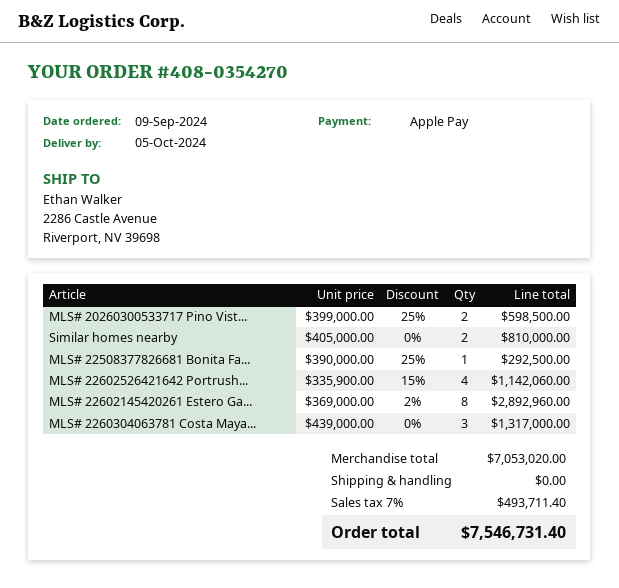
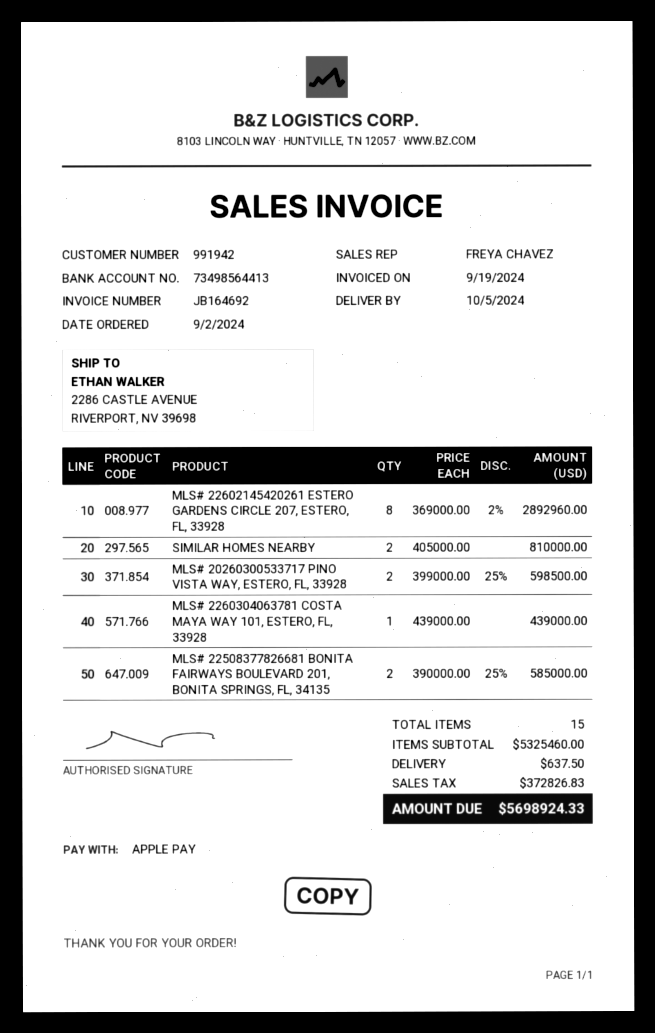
order date: 2024-09-09 -> 2024-09-02
MLS# 22508377826681 Bonita Fa...: 1 x 390000.00 - 25% = 292500.00 -> 2 x 390000.00 - 25% = 585000.00
MLS# 22602526421642 Portrush...: 4 x 335900.00 - 15% = 1142060.00 -> none
MLS# 2260304063781 Costa Maya...: 3 x 439000.00 = 1317000.00 -> 1 x 439000.00 = 439000.00
subtotal: 7053020.00 -> 5325460.00
shipping: 0.00 -> 637.50
tax: 493711.40 -> 372826.83
total: 7546731.40 -> 5698924.33

